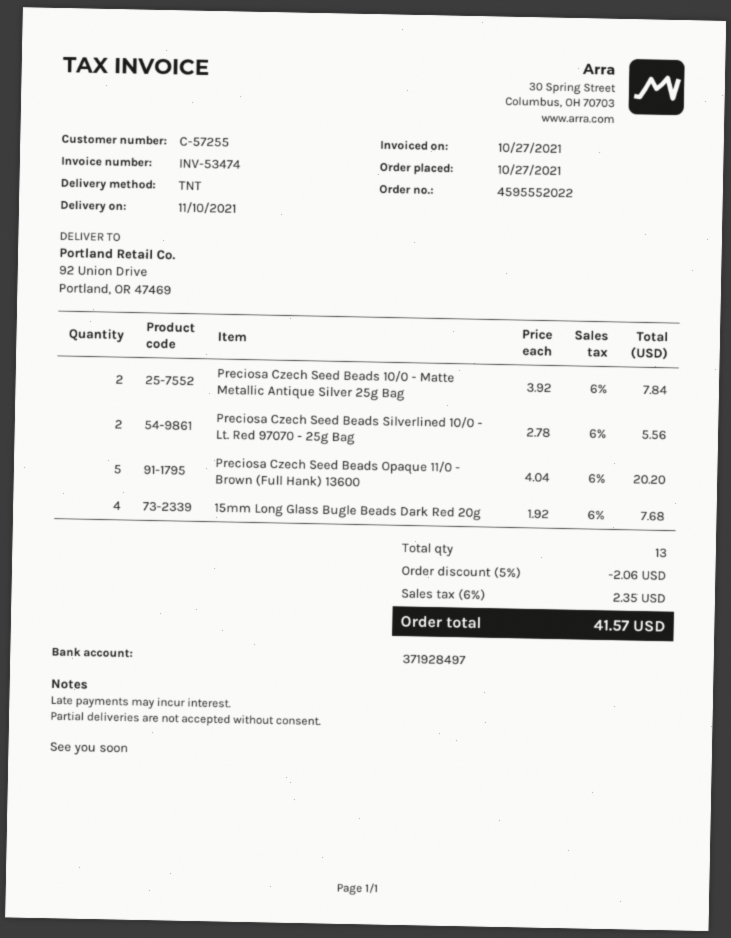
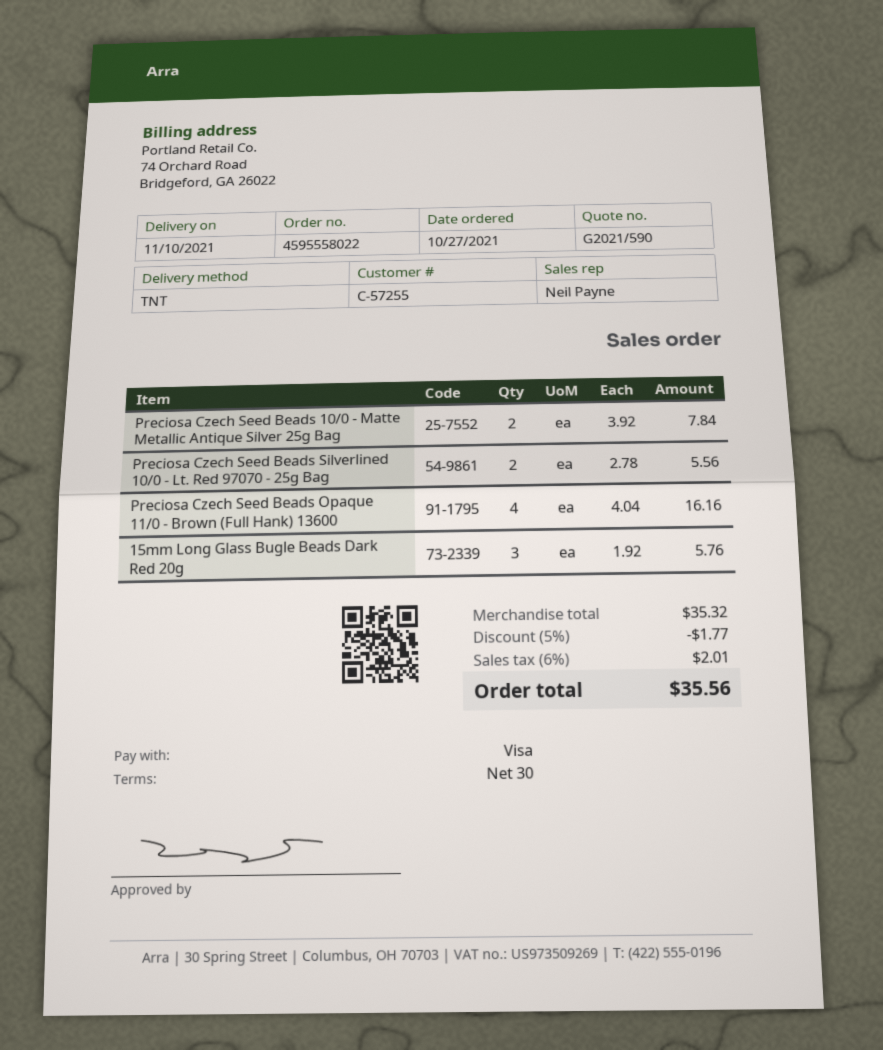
order number: 4595552022 -> 4595558022
Preciosa Czech Seed Beads Opaque 11/0 - Brown (Full Hank) 13600: 5 x 4.04 = 20.20 -> 4 x 4.04 = 16.16
15mm Long Glass Bugle Beads Dark Red 20g: 4 x 1.92 = 7.68 -> 3 x 1.92 = 5.76
discount: 5% = 2.06 -> 5% = 1.77
tax: 6% = 2.35 -> 6% = 2.01
total: 41.57 -> 35.56

